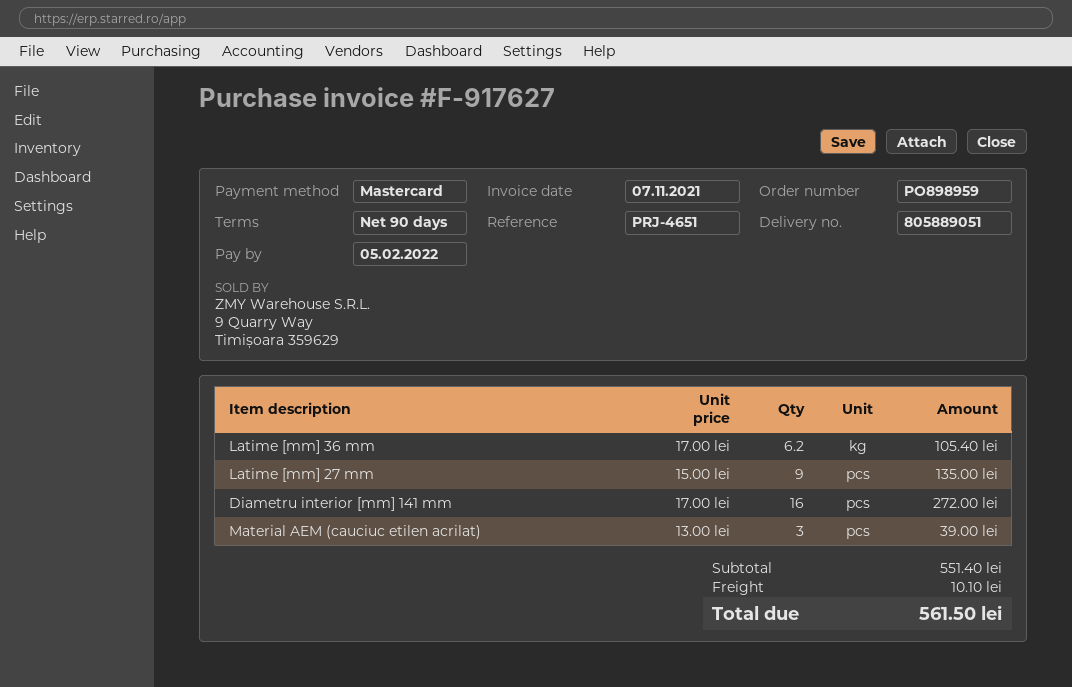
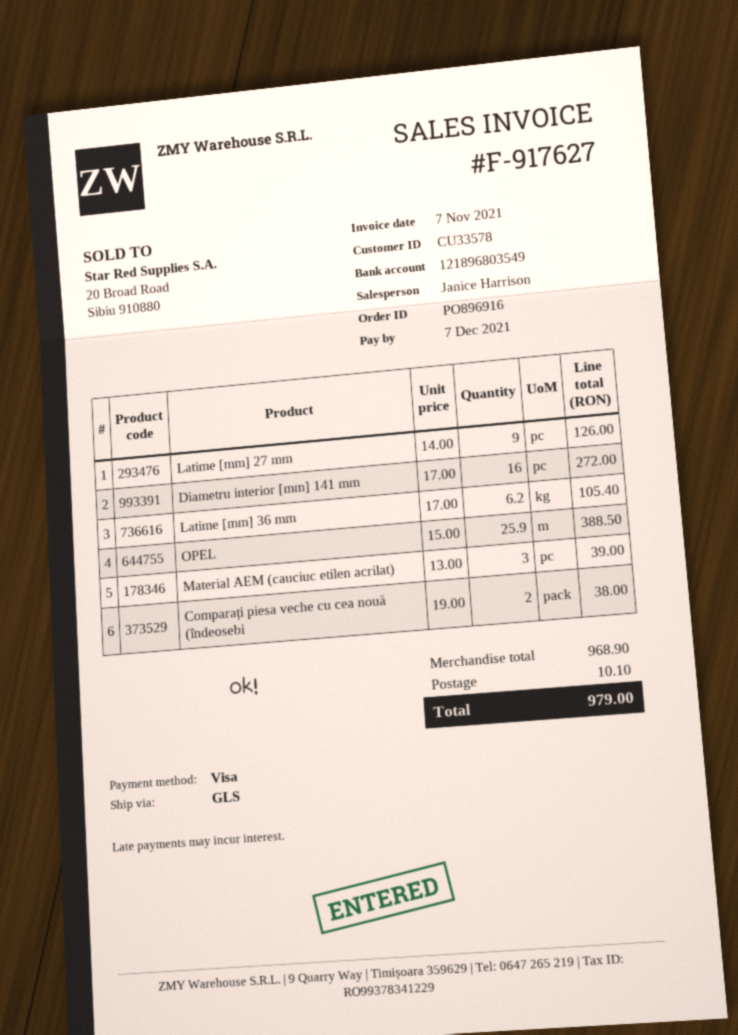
order number: PO898959 -> PO896916
due date: 2022-02-05 -> 2021-12-07
payment method: Mastercard -> Visa
Latime [mm] 27 mm: 9 x 15.00 = 135.00 -> 9 x 14.00 = 126.00
OPEL: none -> 25.9 x 15.00 = 388.50
Comparați piesa veche cu cea nouă (îndeosebi: none -> 2 x 19.00 = 38.00
subtotal: 551.40 -> 968.90
total: 561.50 -> 979.00

